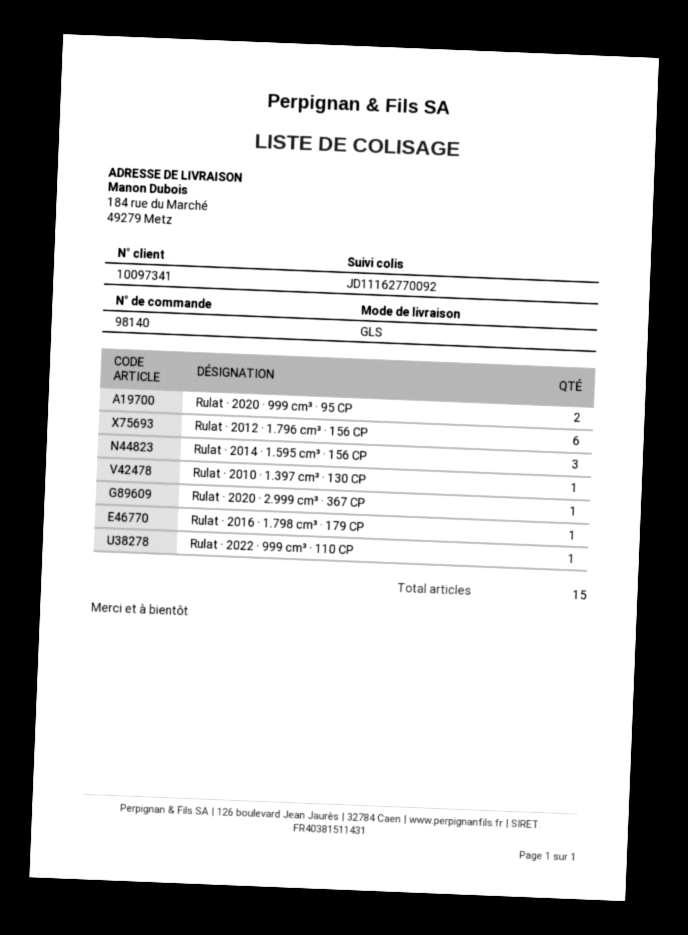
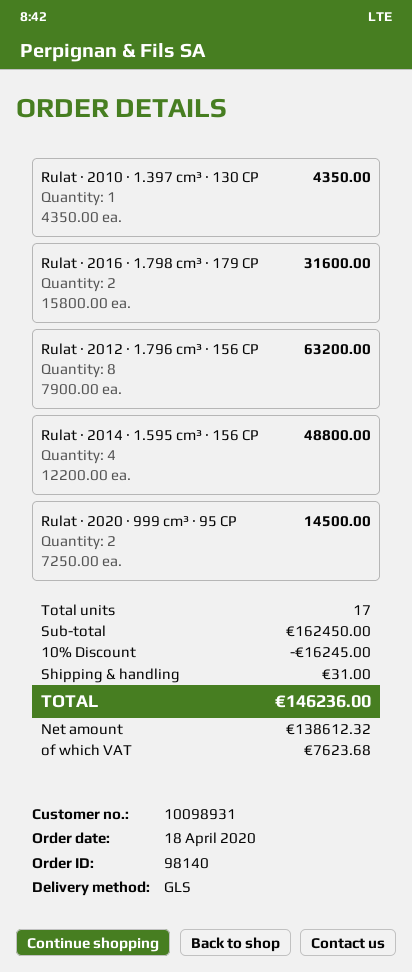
customer number: 10097341 -> 10098931
Rulat · 2012 · 1.796 cm³ · 156 CP: 6 -> 8
Rulat · 2014 · 1.595 cm³ · 156 CP: 3 -> 4
Rulat · 2020 · 2.999 cm³ · 367 CP: 1 -> none
Rulat · 2016 · 1.798 cm³ · 179 CP: 1 -> 2
Rulat · 2022 · 999 cm³ · 110 CP: 1 -> none
total quantity: 15 -> 17

